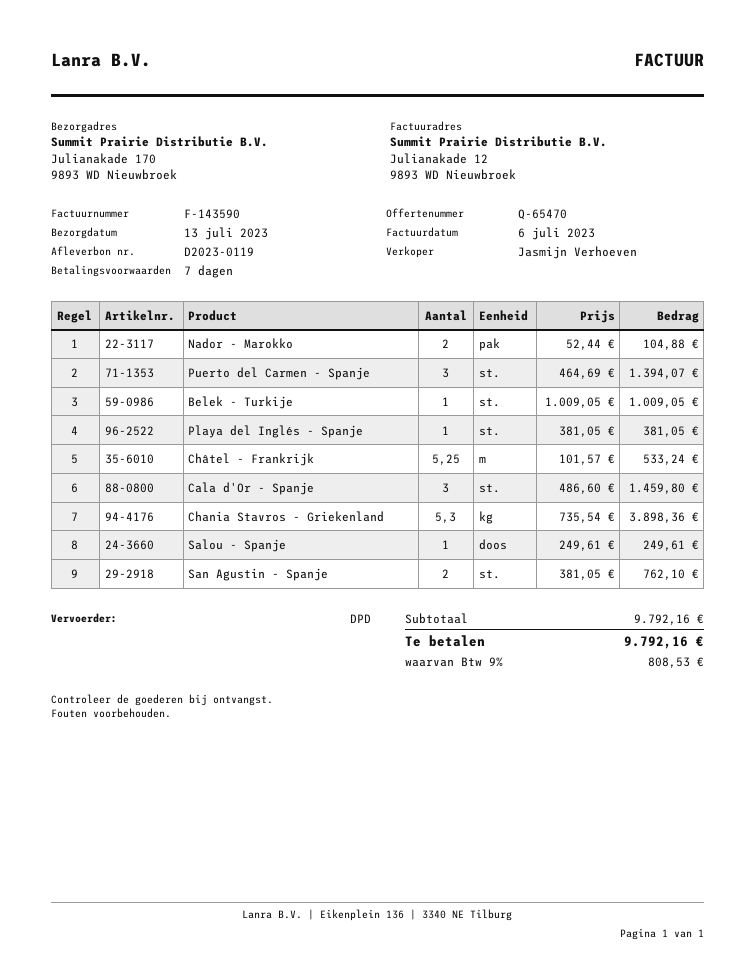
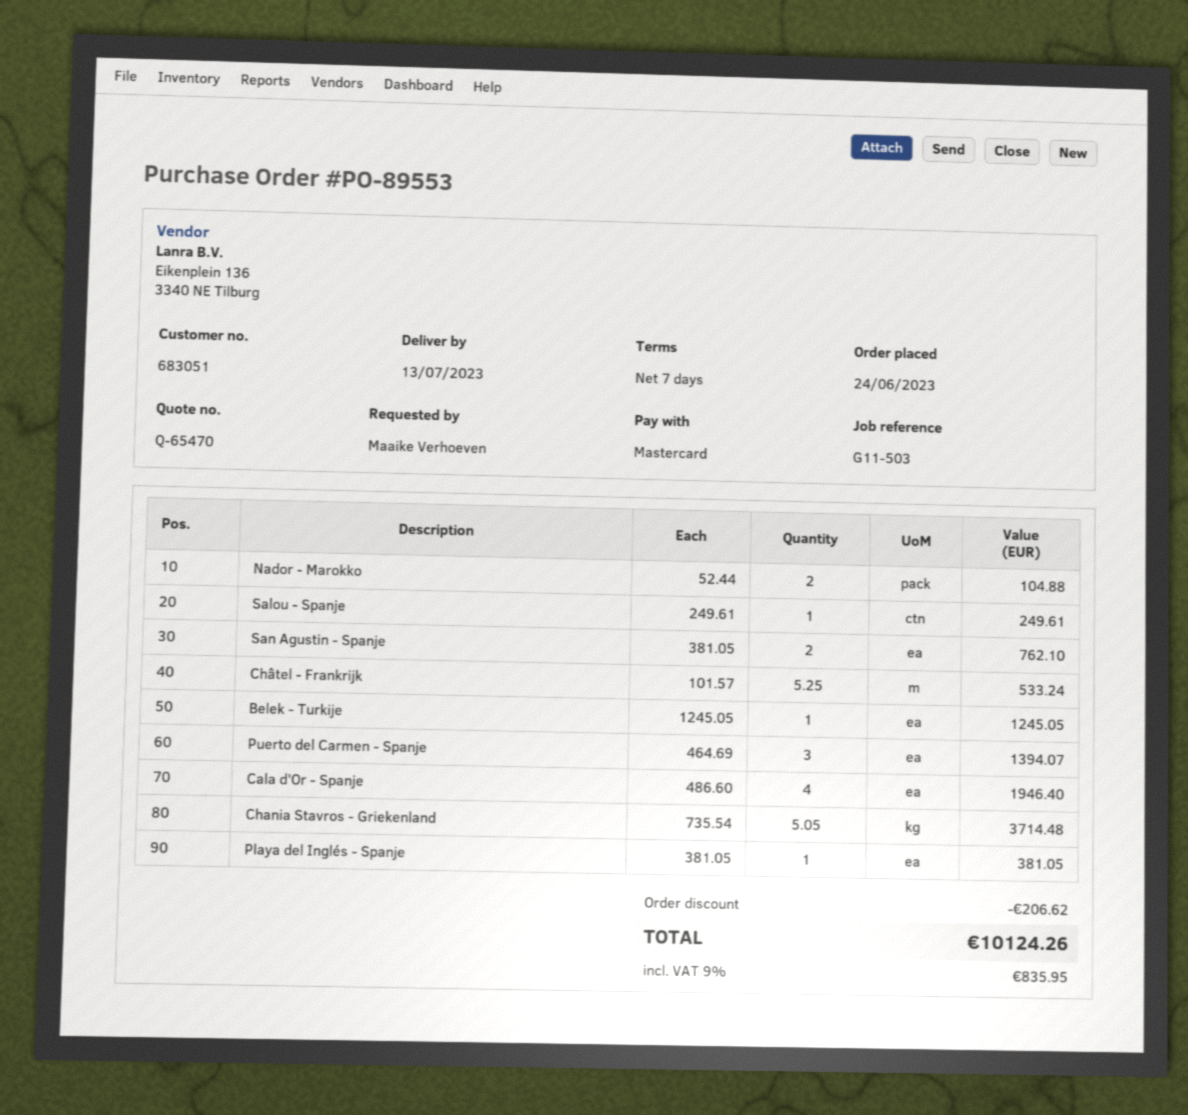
Belek - Turkije: 1 x 1009.05 = 1009.05 -> 1 x 1245.05 = 1245.05
Cala d'Or - Spanje: 3 x 486.60 = 1459.80 -> 4 x 486.60 = 1946.40
Chania Stavros - Griekenland: 5.3 x 735.54 = 3898.36 -> 5.05 x 735.54 = 3714.48
discount: none -> 206.62
tax: 9% = 808.53 -> 9% = 835.95
total: 9792.16 -> 10124.26

